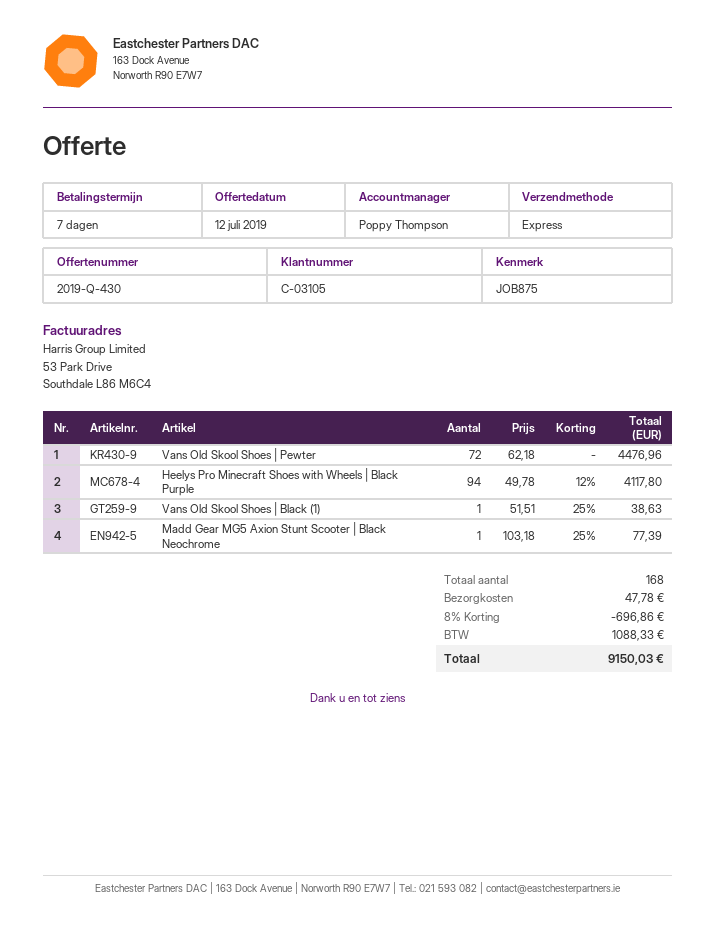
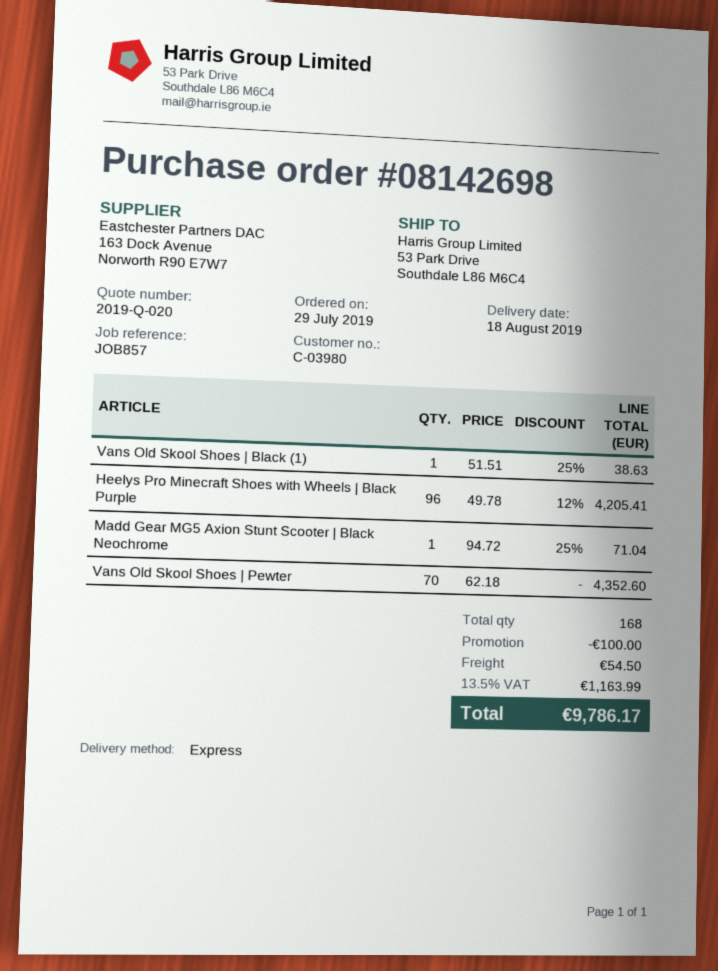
quote number: 2019-Q-430 -> 2019-Q-020
customer number: C-03105 -> C-03980
reference: JOB875 -> JOB857
Vans Old Skool Shoes | Pewter: 72 x 62.18 = 4476.96 -> 70 x 62.18 = 4352.60
Heelys Pro Minecraft Shoes with Wheels | Black Purple: 94 x 49.78 - 12% = 4117.80 -> 96 x 49.78 - 12% = 4205.41
Madd Gear MG5 Axion Stunt Scooter | Black Neochrome: 1 x 103.18 - 25% = 77.39 -> 1 x 94.72 - 25% = 71.04
discount: 696.86 -> 100.00
shipping: 47.78 -> 54.50
tax: 1088.33 -> 1163.99
total: 9150.03 -> 9786.17

